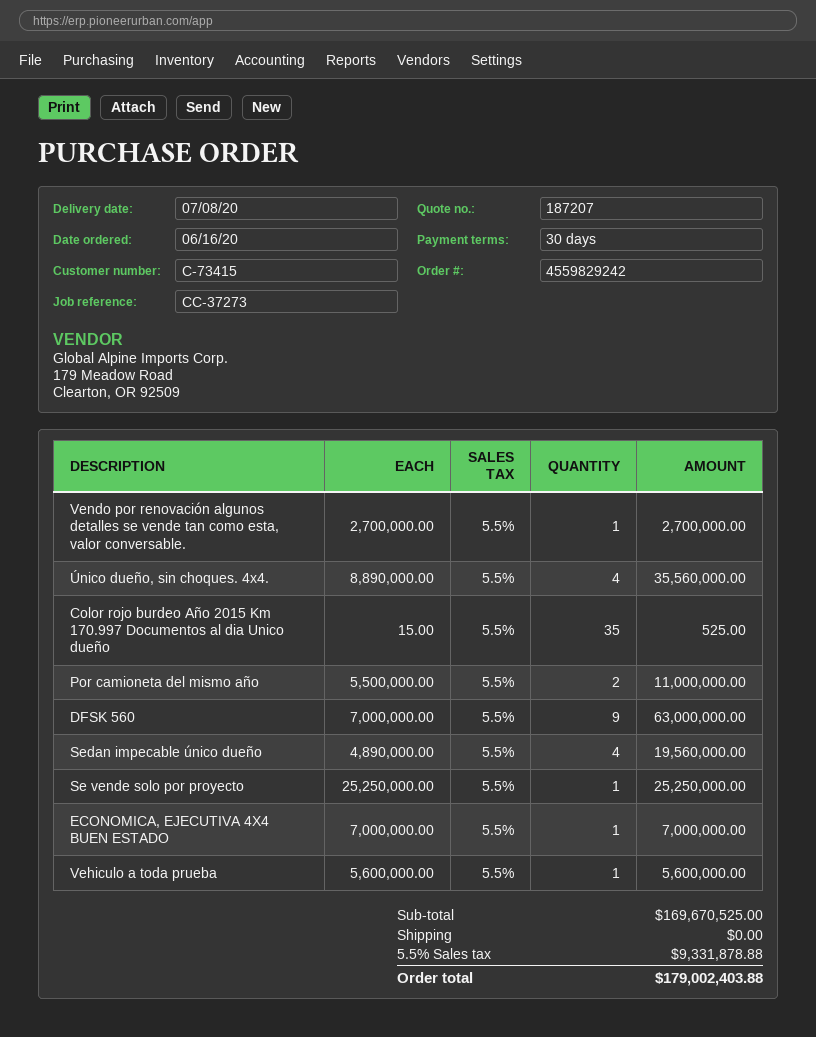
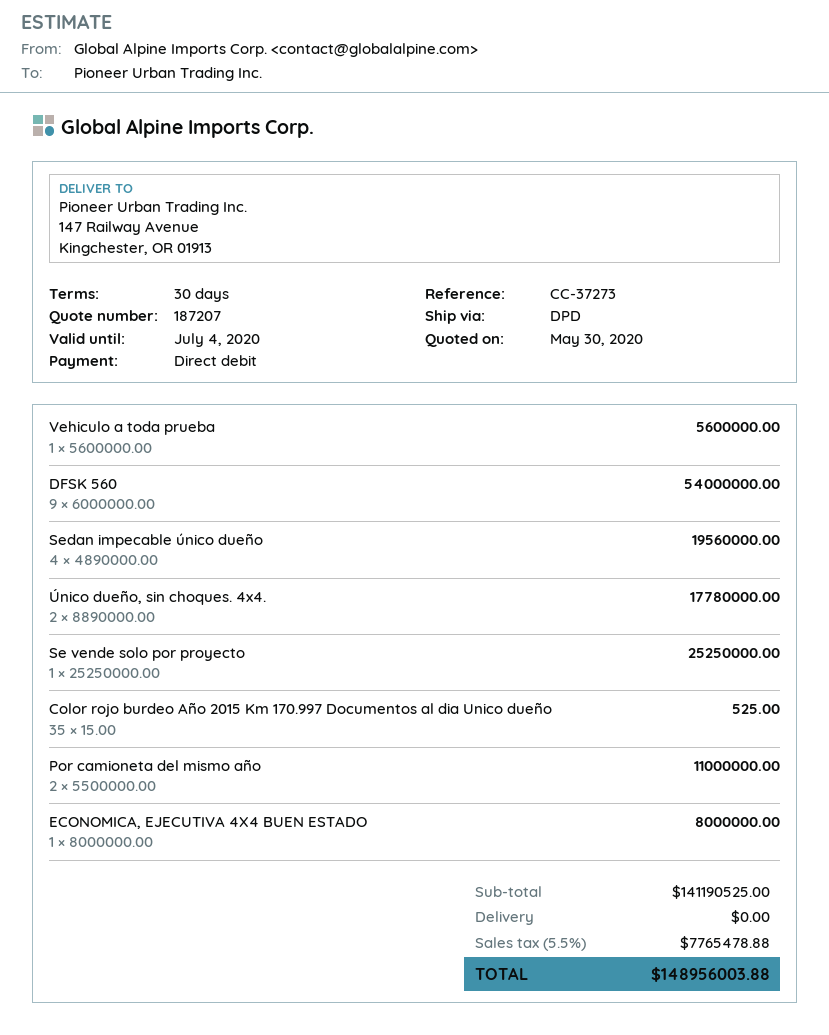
Vendo por renovación algunos detalles se vende tan como esta, valor conversable.: 1 x 2700000.00 = 2700000.00 -> none
Único dueño, sin choques. 4x4.: 4 x 8890000.00 = 35560000.00 -> 2 x 8890000.00 = 17780000.00
DFSK 560: 9 x 7000000.00 = 63000000.00 -> 9 x 6000000.00 = 54000000.00
ECONOMICA, EJECUTIVA 4X4 BUEN ESTADO: 1 x 7000000.00 = 7000000.00 -> 1 x 8000000.00 = 8000000.00
subtotal: 169670525.00 -> 141190525.00
tax: 5.5% = 9331878.88 -> 5.5% = 7765478.88
total: 179002403.88 -> 148956003.88

